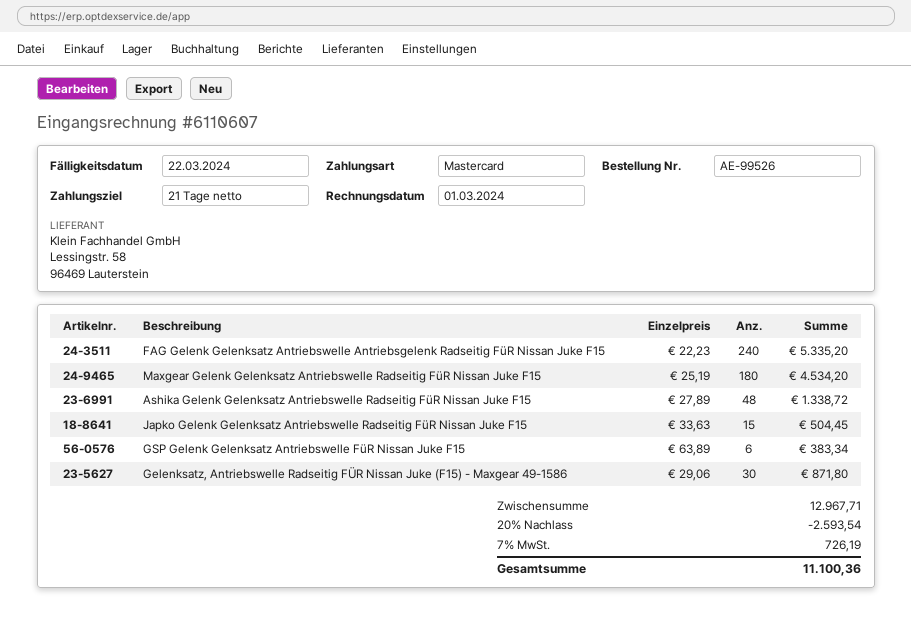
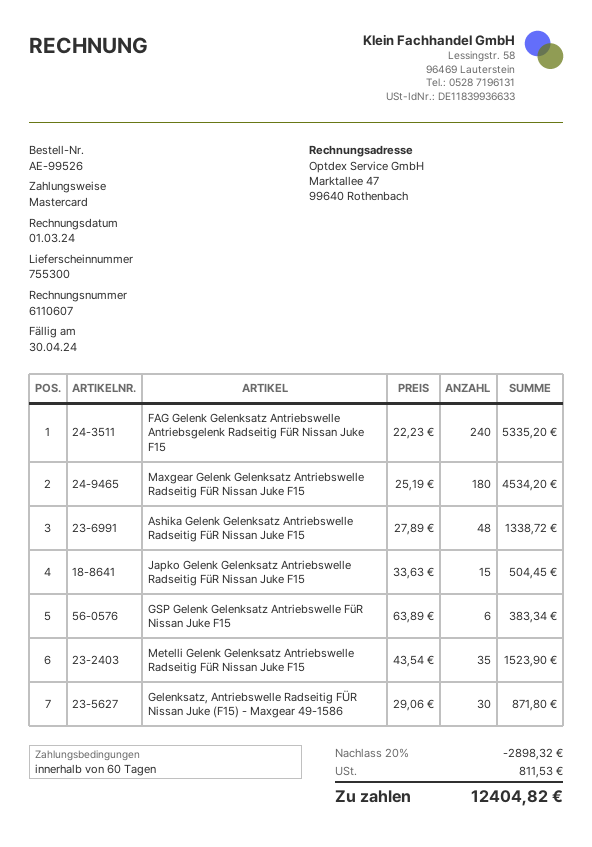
payment terms: 21 days -> 60 days
due date: 2024-03-22 -> 2024-04-30
Metelli Gelenk Gelenksatz Antriebswelle Radseitig FüR Nissan Juke F15: none -> 35 x 43.54 = 1523.90
discount: 20% = 2593.54 -> 20% = 2898.32
tax: 726.19 -> 811.53
total: 11100.36 -> 12404.82

